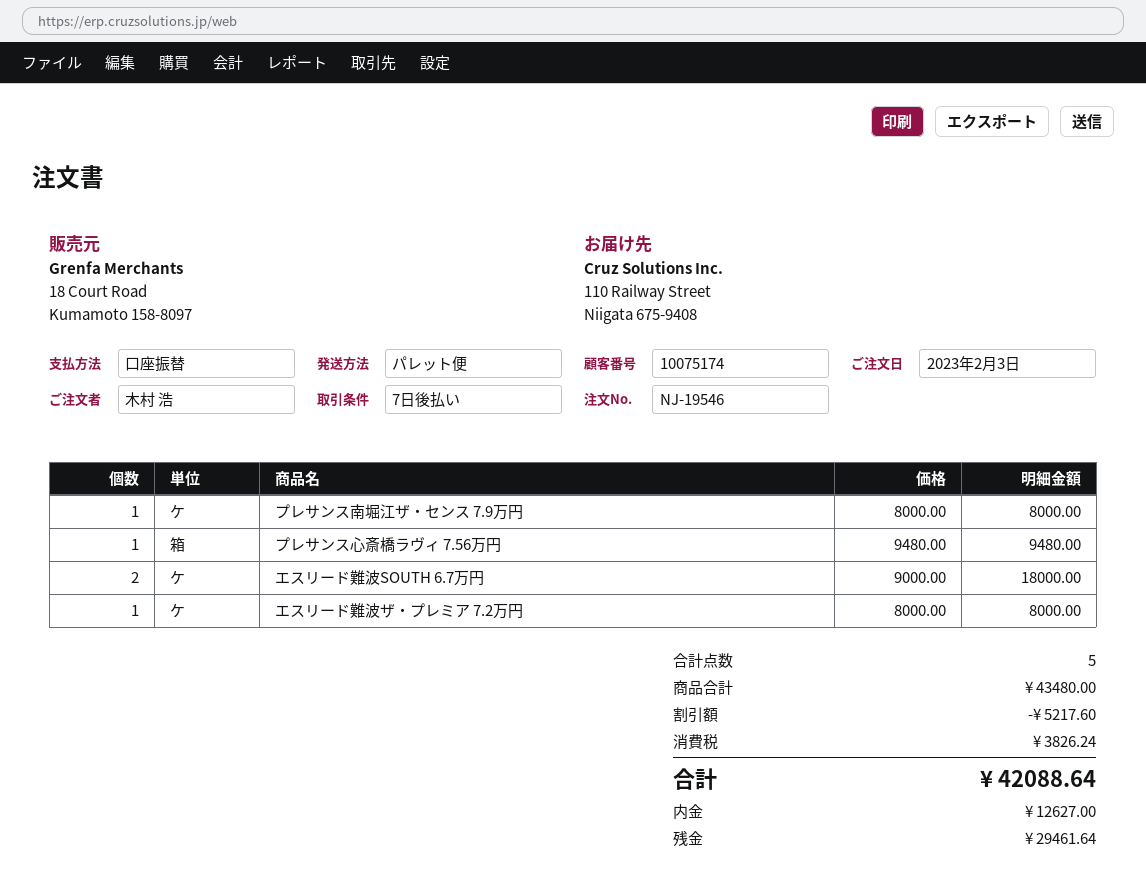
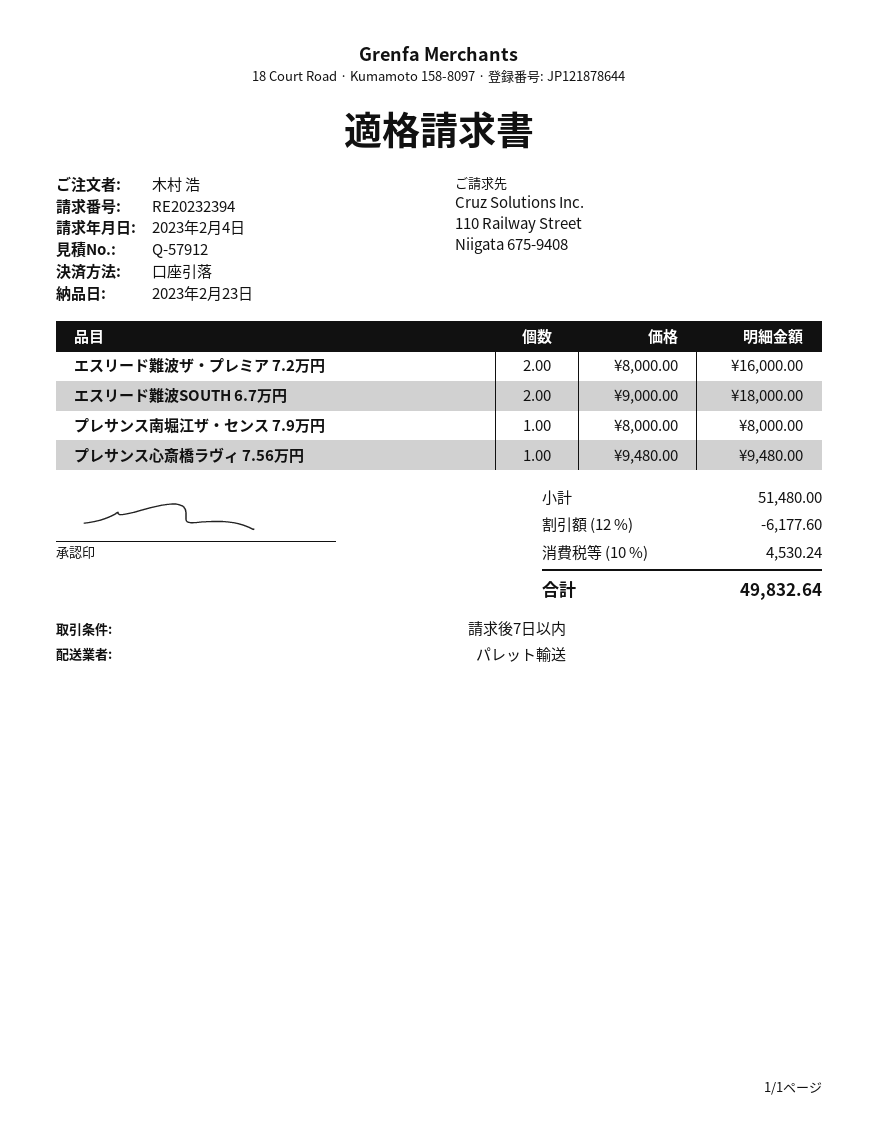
エスリード難波ザ・プレミア 7.2万円: 1 x 8000.00 = 8000.00 -> 2 x 8000.00 = 16000.00
subtotal: 43480.00 -> 51480.00
discount: 5217.60 -> 6177.60
tax: 3826.24 -> 4530.24
total: 42088.64 -> 49832.64

